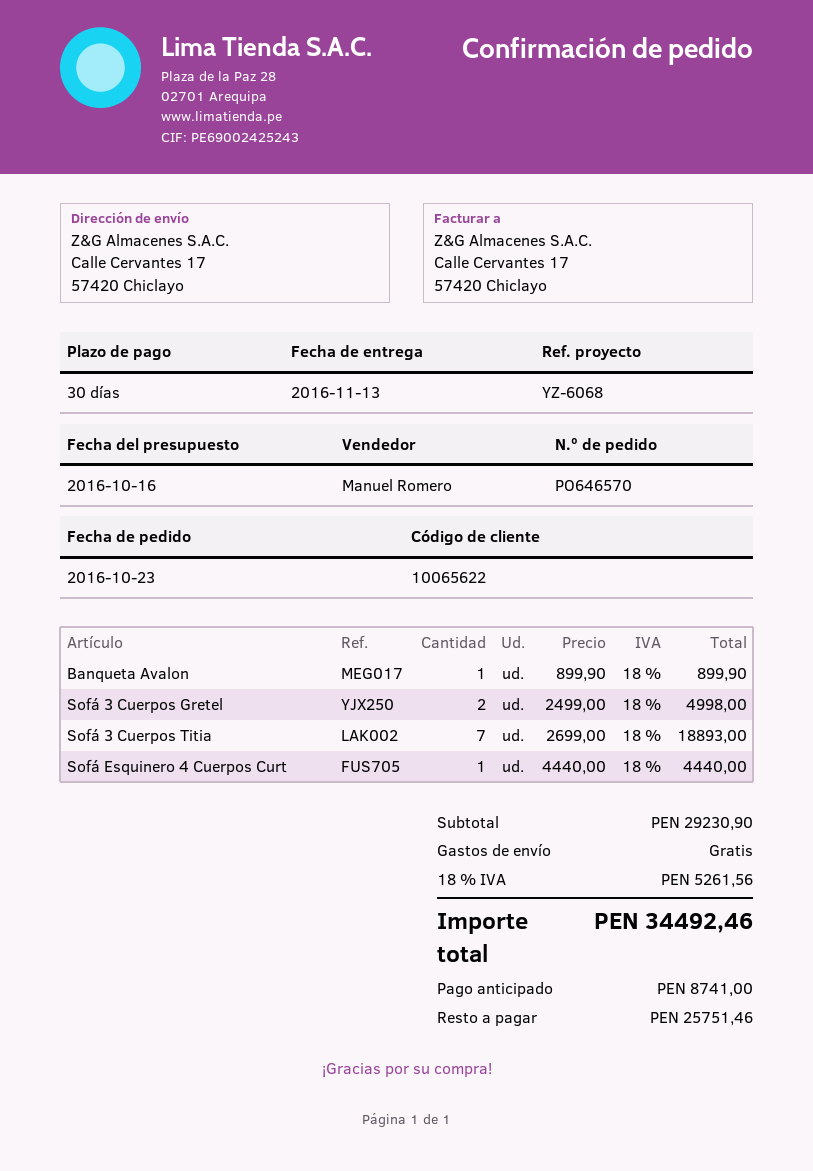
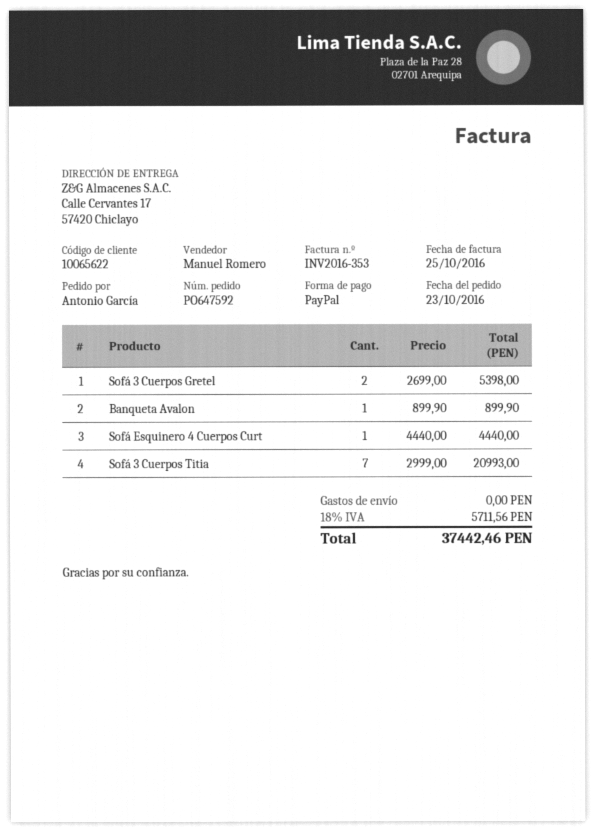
order number: PO646570 -> PO647592
Sofá 3 Cuerpos Gretel: 2 x 2499.00 = 4998.00 -> 2 x 2699.00 = 5398.00
Sofá 3 Cuerpos Titia: 7 x 2699.00 = 18893.00 -> 7 x 2999.00 = 20993.00
tax: 18% = 5261.56 -> 18% = 5711.56
total: 34492.46 -> 37442.46

